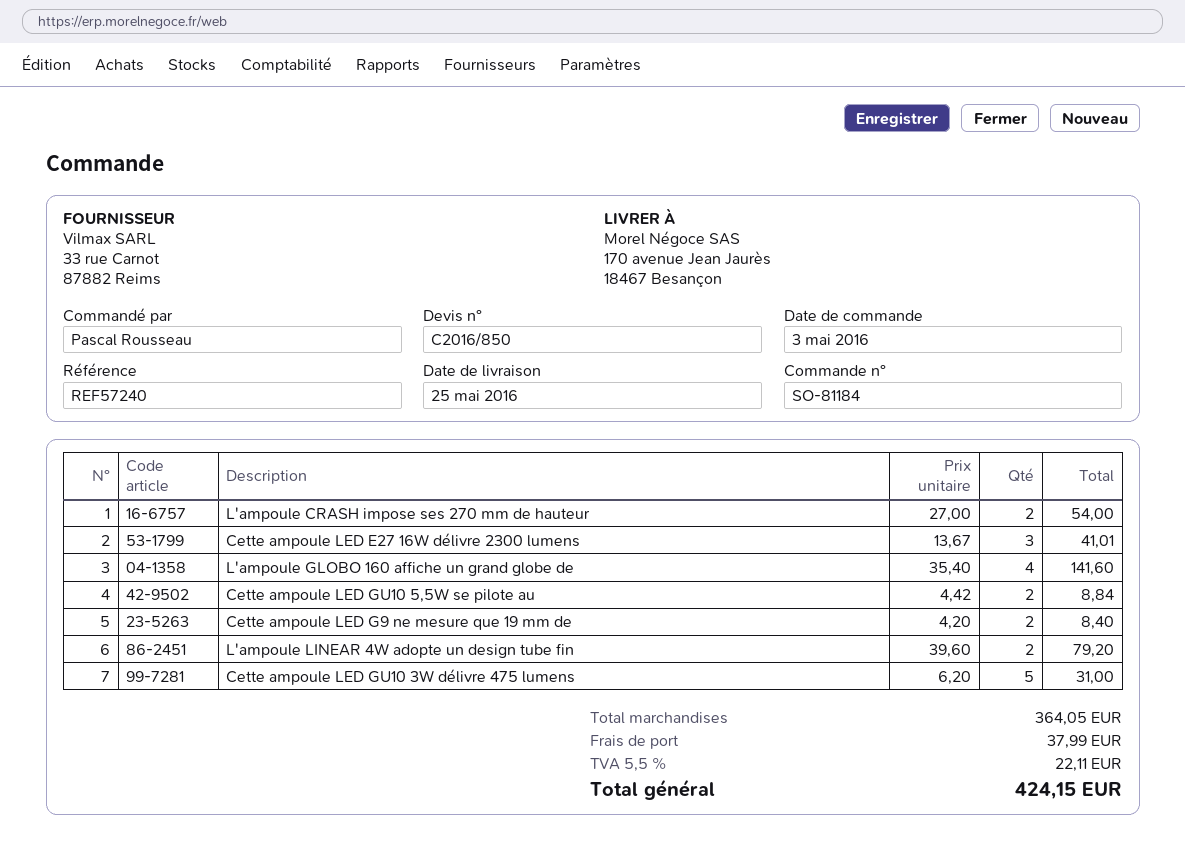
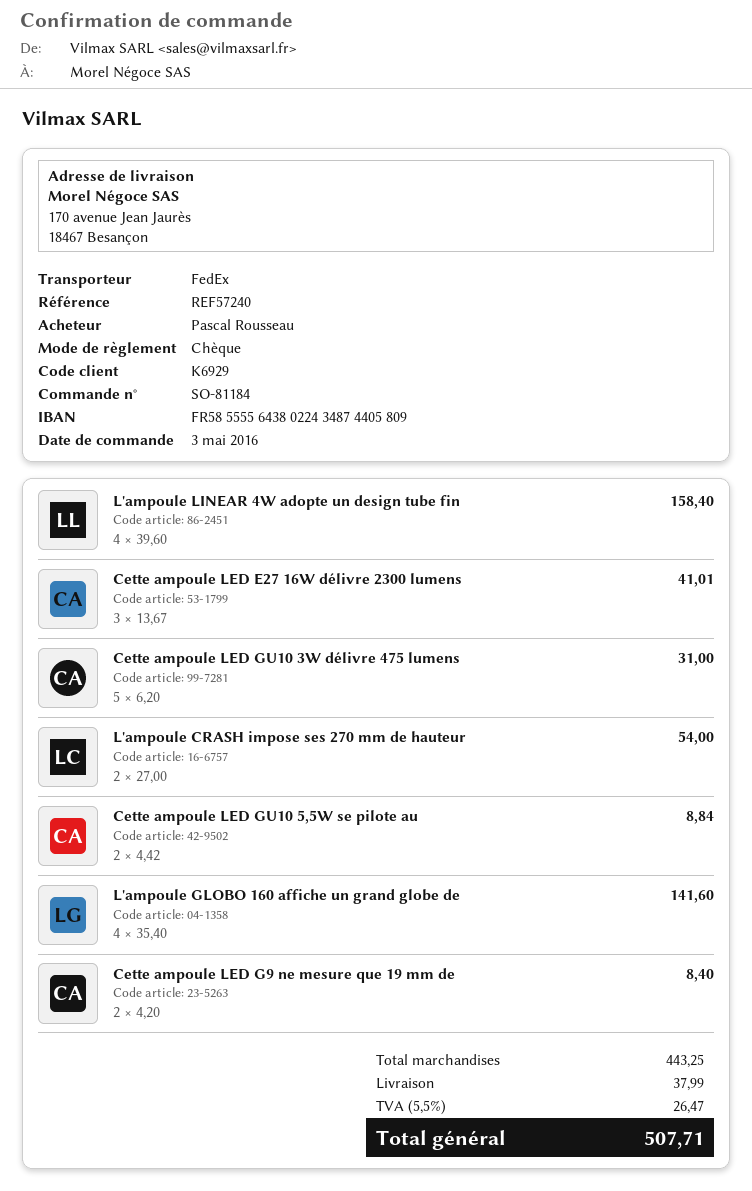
L'ampoule LINEAR 4W adopte un design tube fin: 2 x 39.60 = 79.20 -> 4 x 39.60 = 158.40
subtotal: 364.05 -> 443.25
tax: 5.5% = 22.11 -> 5.5% = 26.47
total: 424.15 -> 507.71

